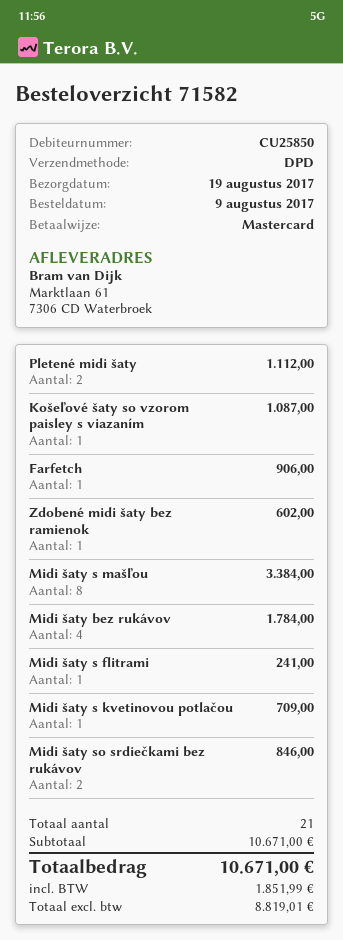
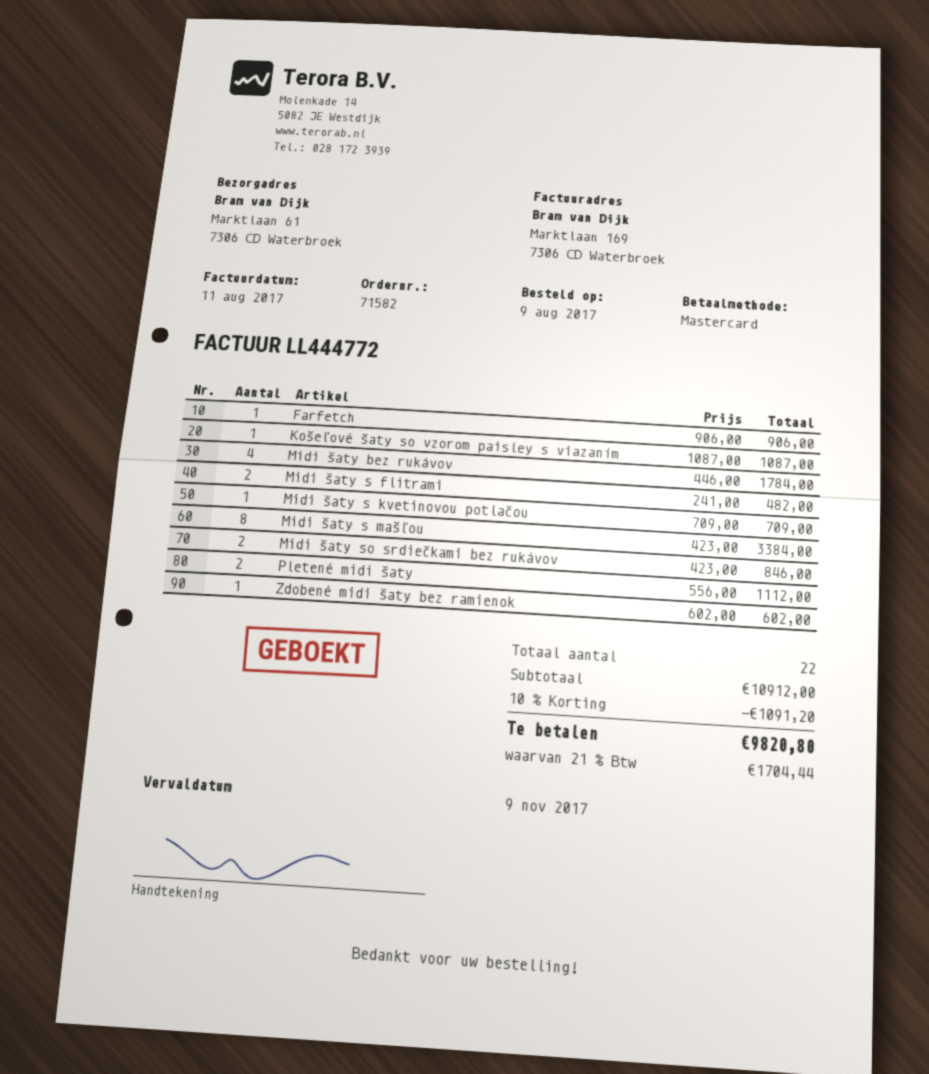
Midi šaty s flitrami: 1 for 241.00 -> 2 for 482.00
total quantity: 21 -> 22
subtotal: 10671.00 -> 10912.00
discount: none -> 10% = 1091.20
tax: 1851.99 -> 1704.44
total: 10671.00 -> 9820.80

